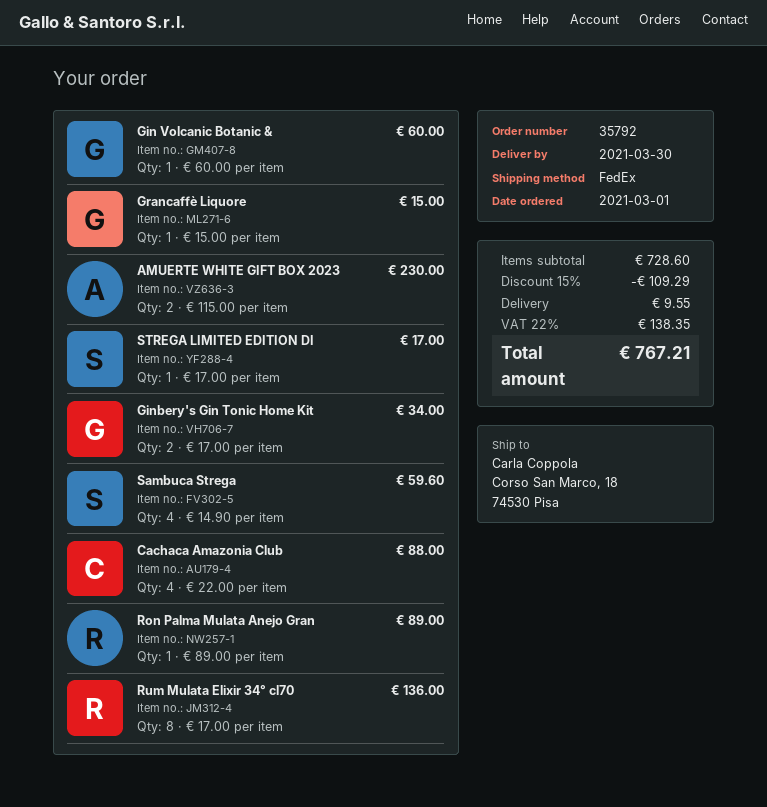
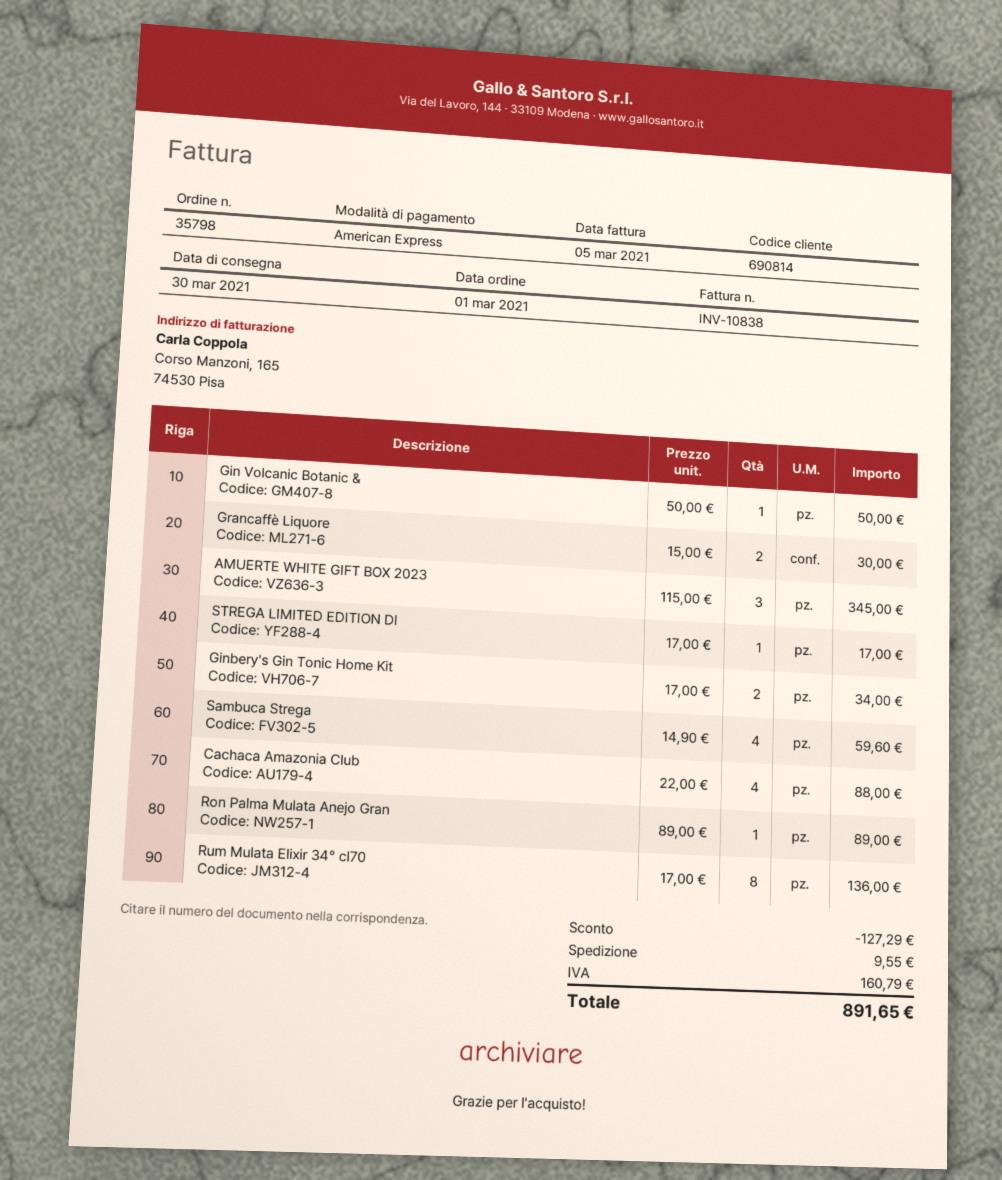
order number: 35792 -> 35798
Gin Volcanic Botanic &: 1 x 60.00 = 60.00 -> 1 x 50.00 = 50.00
Grancaffè Liquore: 1 x 15.00 = 15.00 -> 2 x 15.00 = 30.00
AMUERTE WHITE GIFT BOX 2023: 2 x 115.00 = 230.00 -> 3 x 115.00 = 345.00
discount: 109.29 -> 127.29
tax: 138.35 -> 160.79
total: 767.21 -> 891.65

